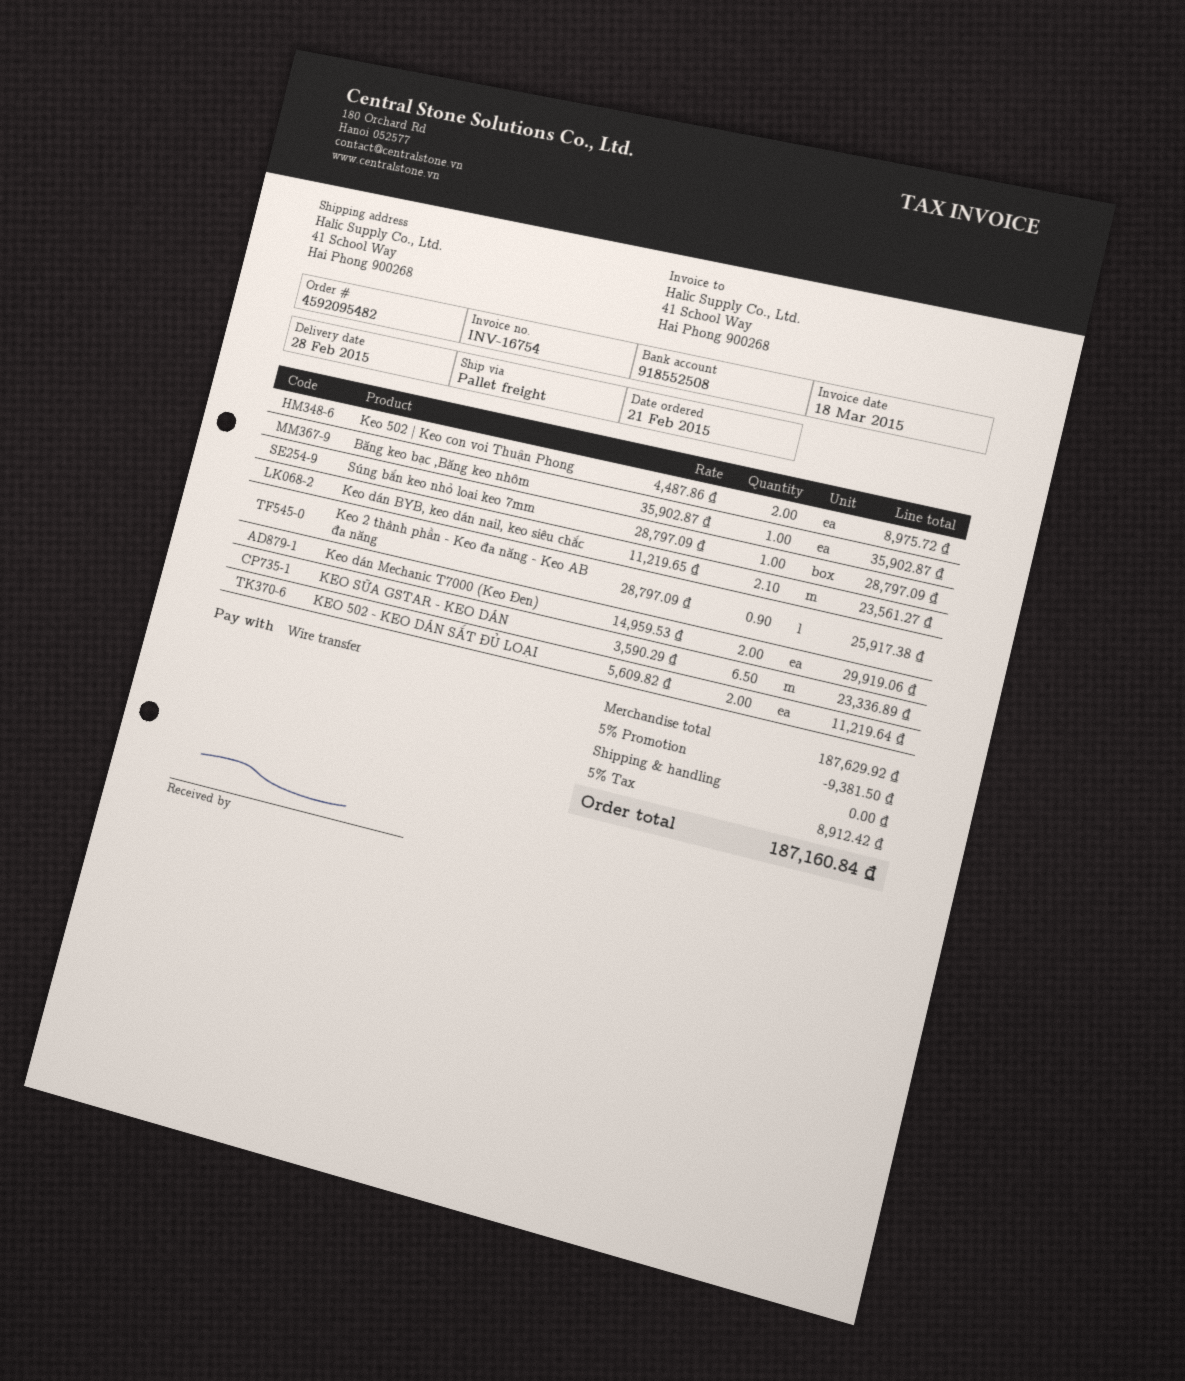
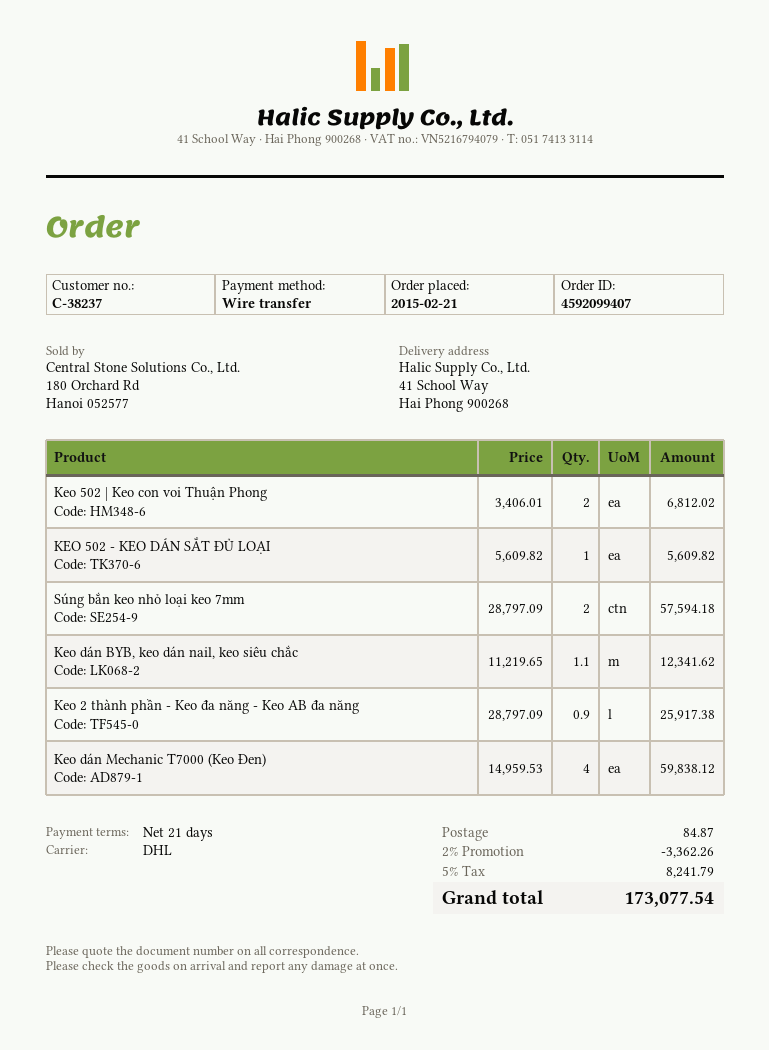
order number: 4592095482 -> 4592099407
shipping method: pallet freight -> DHL
Keo 502 | Keo con voi Thuận Phong: 2 x 4487.86 = 8975.72 -> 2 x 3406.01 = 6812.02
Băng keo bạc ,Băng keo nhôm: 1 x 35902.87 = 35902.87 -> none
Súng bắn keo nhỏ loại keo 7mm: 1 x 28797.09 = 28797.09 -> 2 x 28797.09 = 57594.18
Keo dán BYB, keo dán nail, keo siêu chắc: 2.1 x 11219.65 = 23561.27 -> 1.1 x 11219.65 = 12341.62
Keo dán Mechanic T7000 (Keo Đen): 2 x 14959.53 = 29919.06 -> 4 x 14959.53 = 59838.12
KEO SỮA GSTAR - KEO DÁN: 6.5 x 3590.29 = 23336.89 -> none
KEO 502 - KEO DÁN SẮT ĐỦ LOẠI: 2 x 5609.82 = 11219.64 -> 1 x 5609.82 = 5609.82
discount: 5% = 9381.50 -> 2% = 3362.26
shipping: 0.00 -> 84.87
tax: 5% = 8912.42 -> 5% = 8241.79
total: 187160.84 -> 173077.54

